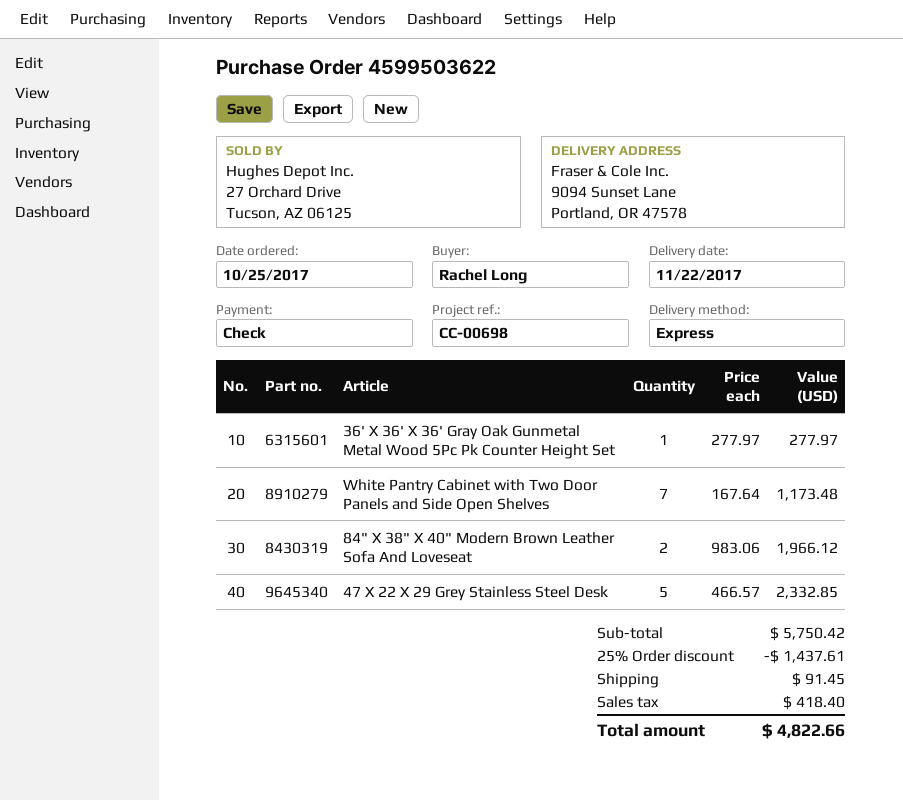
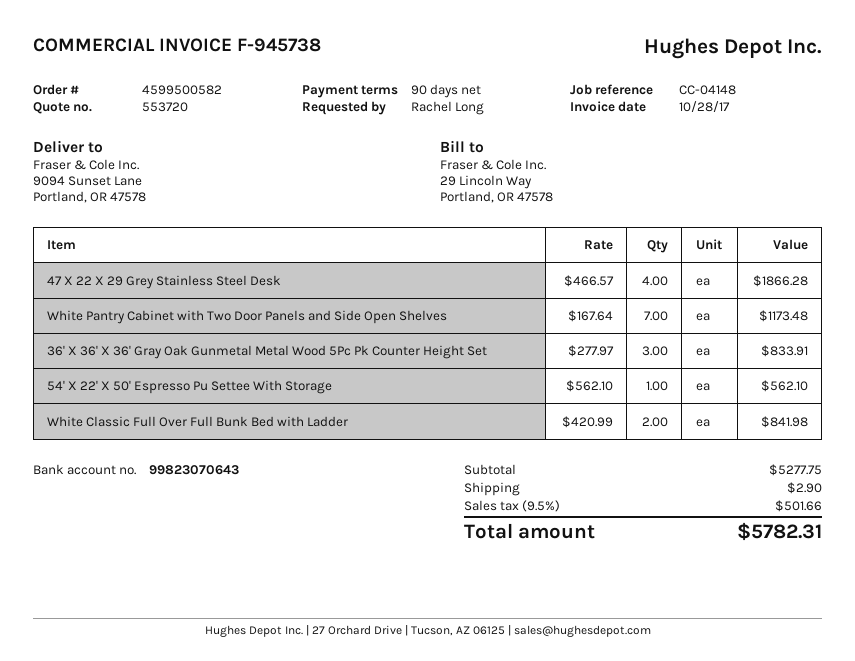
order number: 4599503622 -> 4599500582
reference: CC-00698 -> CC-04148
36' X 36' X 36' Gray Oak Gunmetal Metal Wood 5Pc Pk Counter Height Set: 1 x 277.97 = 277.97 -> 3 x 277.97 = 833.91
84" X 38" X 40" Modern Brown Leather Sofa And Loveseat: 2 x 983.06 = 1966.12 -> none
47 X 22 X 29 Grey Stainless Steel Desk: 5 x 466.57 = 2332.85 -> 4 x 466.57 = 1866.28
54' X 22' X 50' Espresso Pu Settee With Storage: none -> 1 x 562.10 = 562.10
White Classic Full Over Full Bunk Bed with Ladder: none -> 2 x 420.99 = 841.98
subtotal: 5750.42 -> 5277.75
discount: 25% = 1437.61 -> none
shipping: 91.45 -> 2.90
tax: 418.40 -> 501.66
total: 4822.66 -> 5782.31

